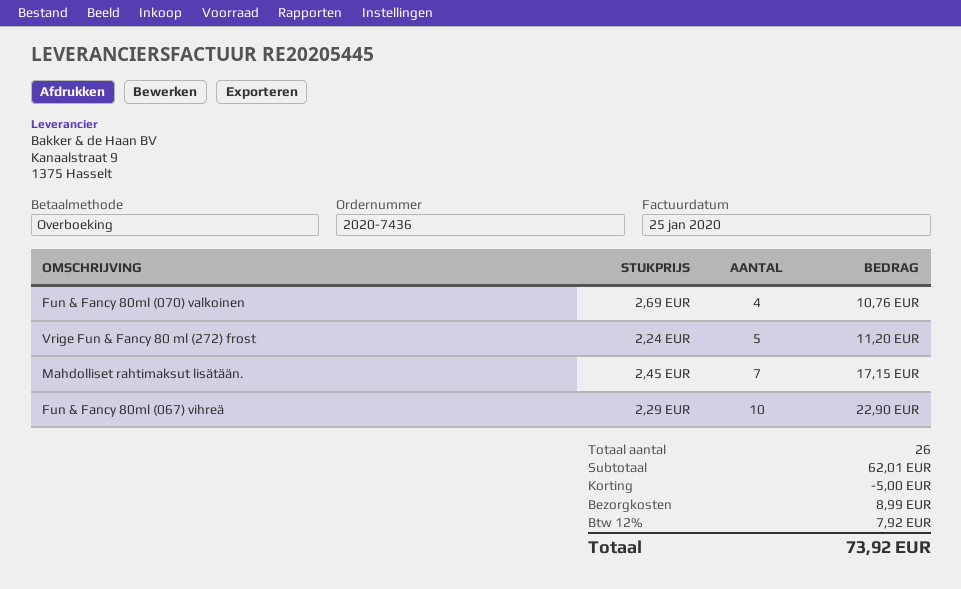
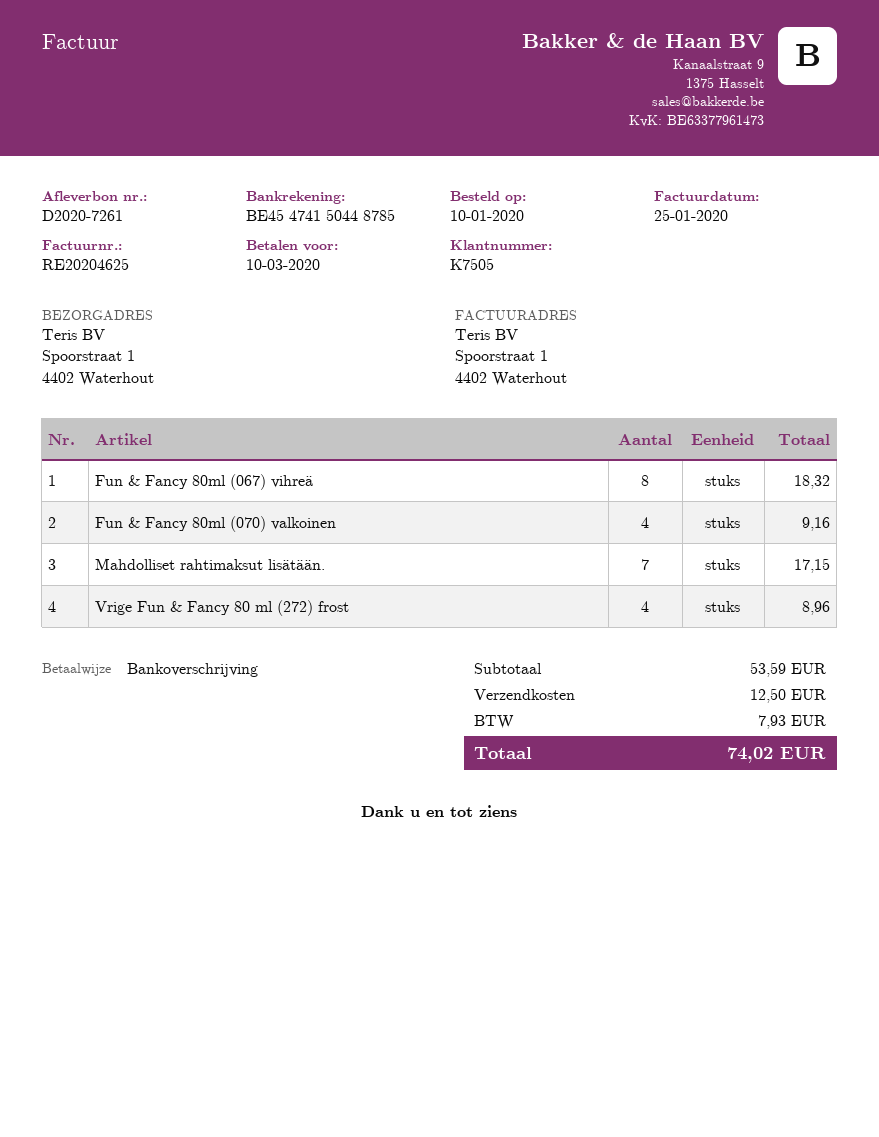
invoice number: RE20205445 -> RE20204625
Fun & Fancy 80ml (070) valkoinen: 4 for 10.76 -> 4 for 9.16
Vrige Fun & Fancy 80 ml (272) frost: 5 for 11.20 -> 4 for 8.96
Fun & Fancy 80ml (067) vihreä: 10 for 22.90 -> 8 for 18.32
subtotal: 62.01 -> 53.59
discount: 5.00 -> none
shipping: 8.99 -> 12.50
tax: 7.92 -> 7.93
total: 73.92 -> 74.02

